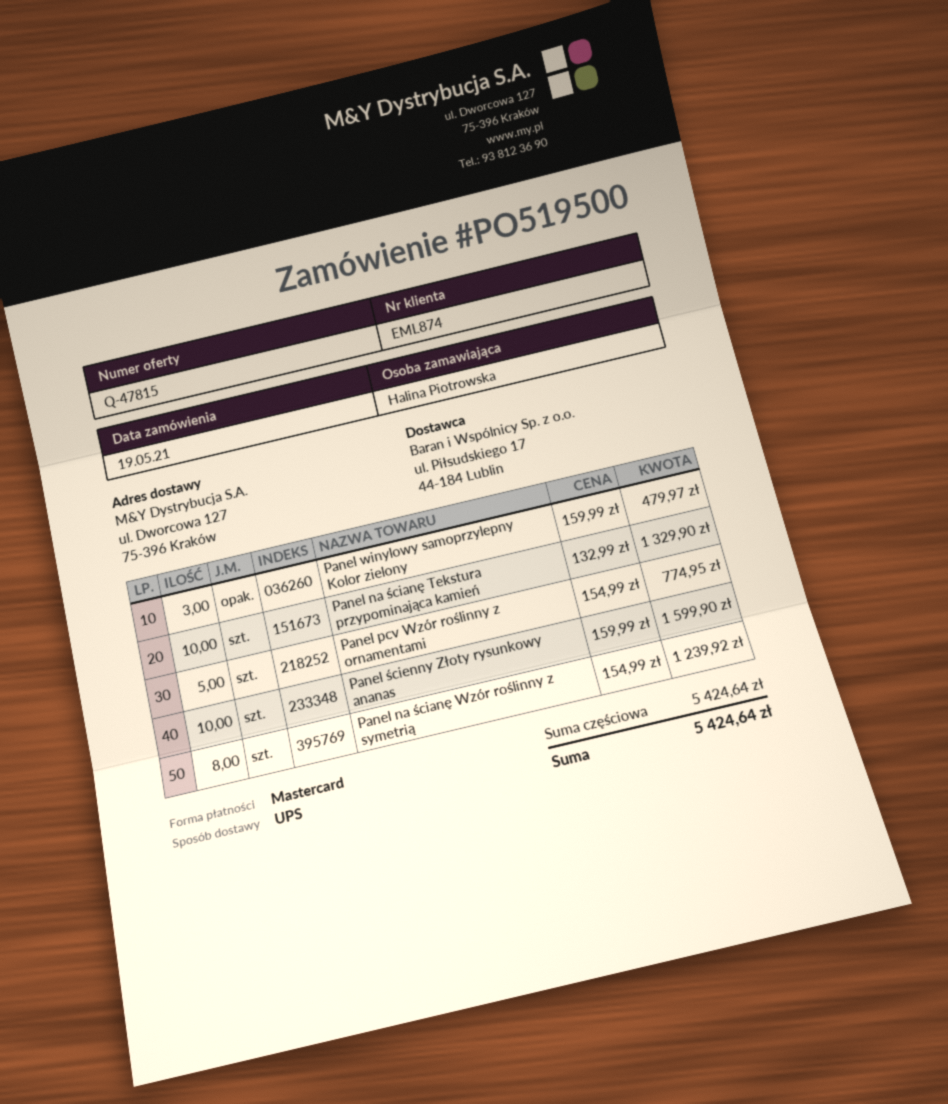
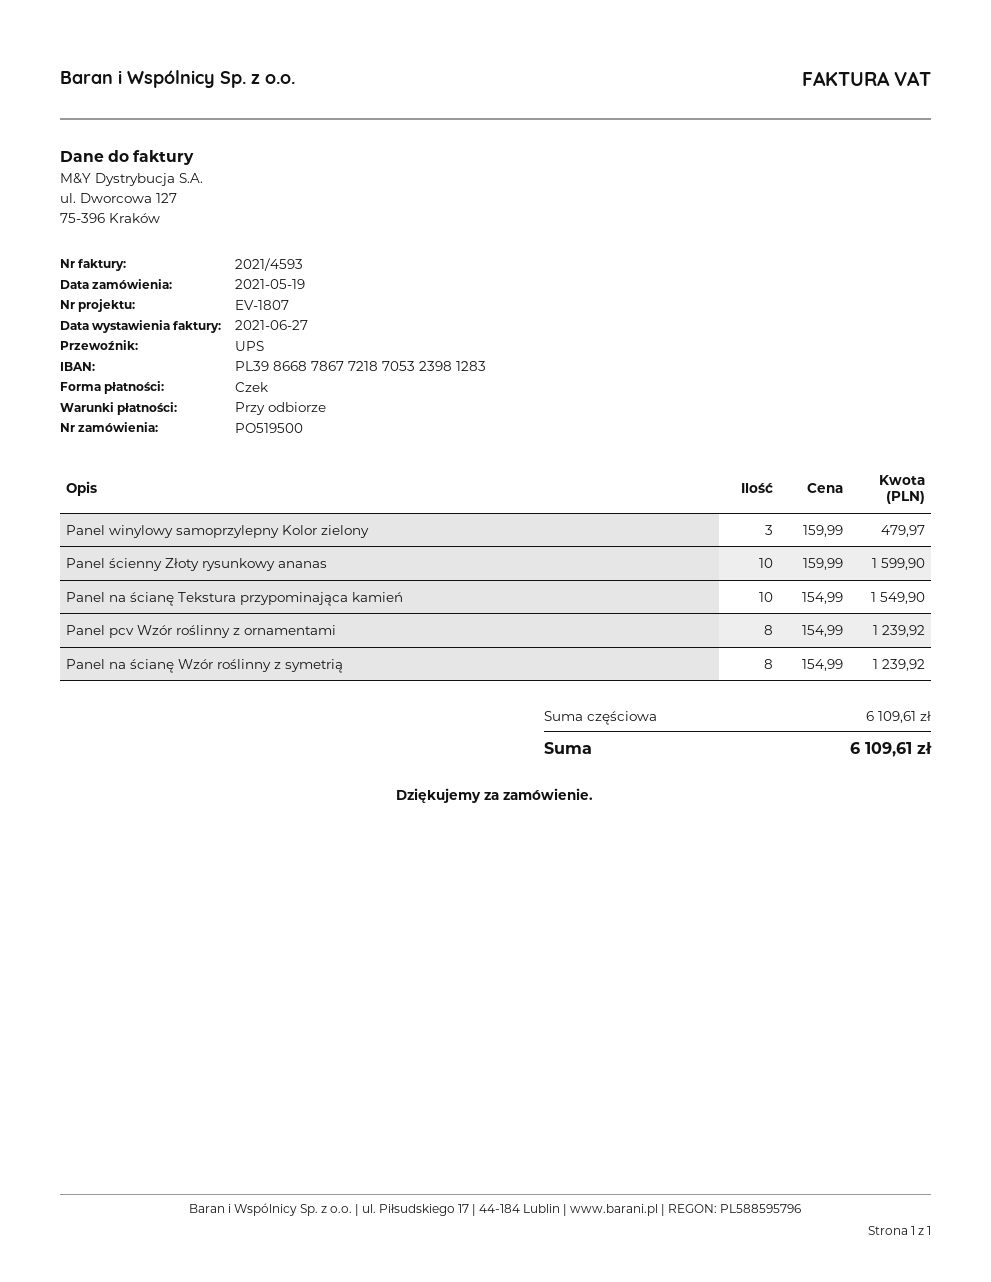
payment method: Mastercard -> cheque
Panel na ścianę Tekstura przypominająca kamień: 10 x 132.99 = 1329.90 -> 10 x 154.99 = 1549.90
Panel pcv Wzór roślinny z ornamentami: 5 x 154.99 = 774.95 -> 8 x 154.99 = 1239.92
subtotal: 5424.64 -> 6109.61
total: 5424.64 -> 6109.61

